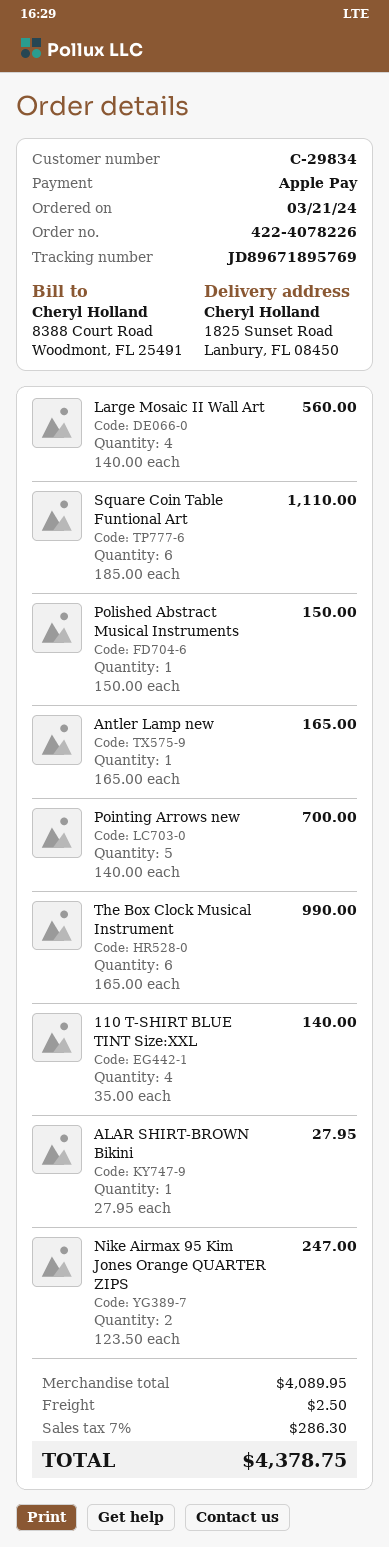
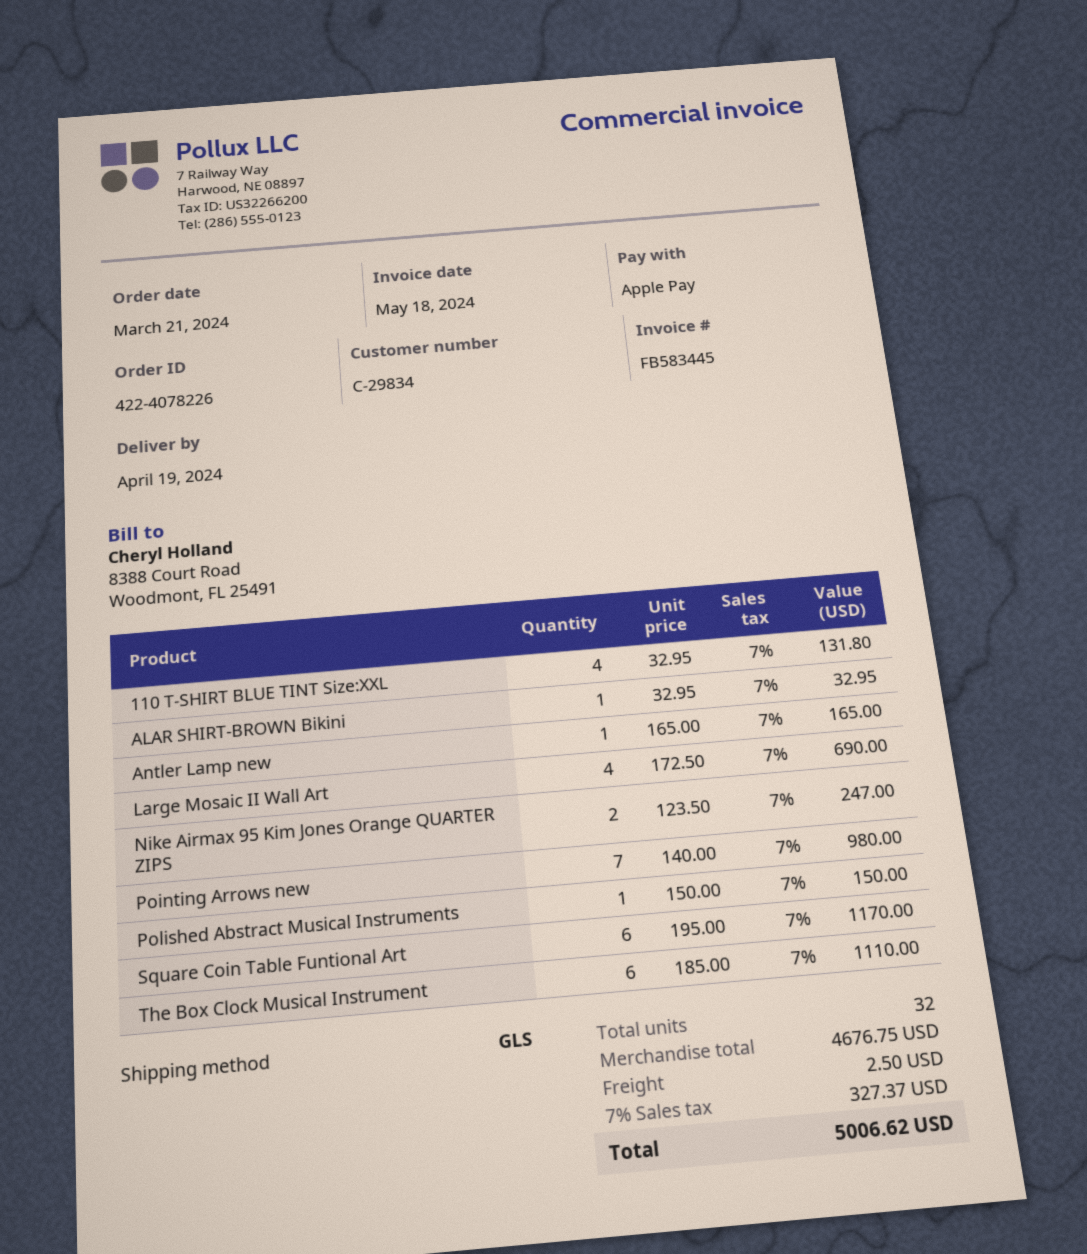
Large Mosaic II Wall Art: 4 x 140.00 = 560.00 -> 4 x 172.50 = 690.00
Square Coin Table Funtional Art: 6 x 185.00 = 1110.00 -> 6 x 195.00 = 1170.00
Pointing Arrows new: 5 x 140.00 = 700.00 -> 7 x 140.00 = 980.00
The Box Clock Musical Instrument: 6 x 165.00 = 990.00 -> 6 x 185.00 = 1110.00
110 T-SHIRT BLUE TINT Size:XXL: 4 x 35.00 = 140.00 -> 4 x 32.95 = 131.80
ALAR SHIRT-BROWN Bikini: 1 x 27.95 = 27.95 -> 1 x 32.95 = 32.95
subtotal: 4089.95 -> 4676.75
tax: 7% = 286.30 -> 7% = 327.37
total: 4378.75 -> 5006.62

